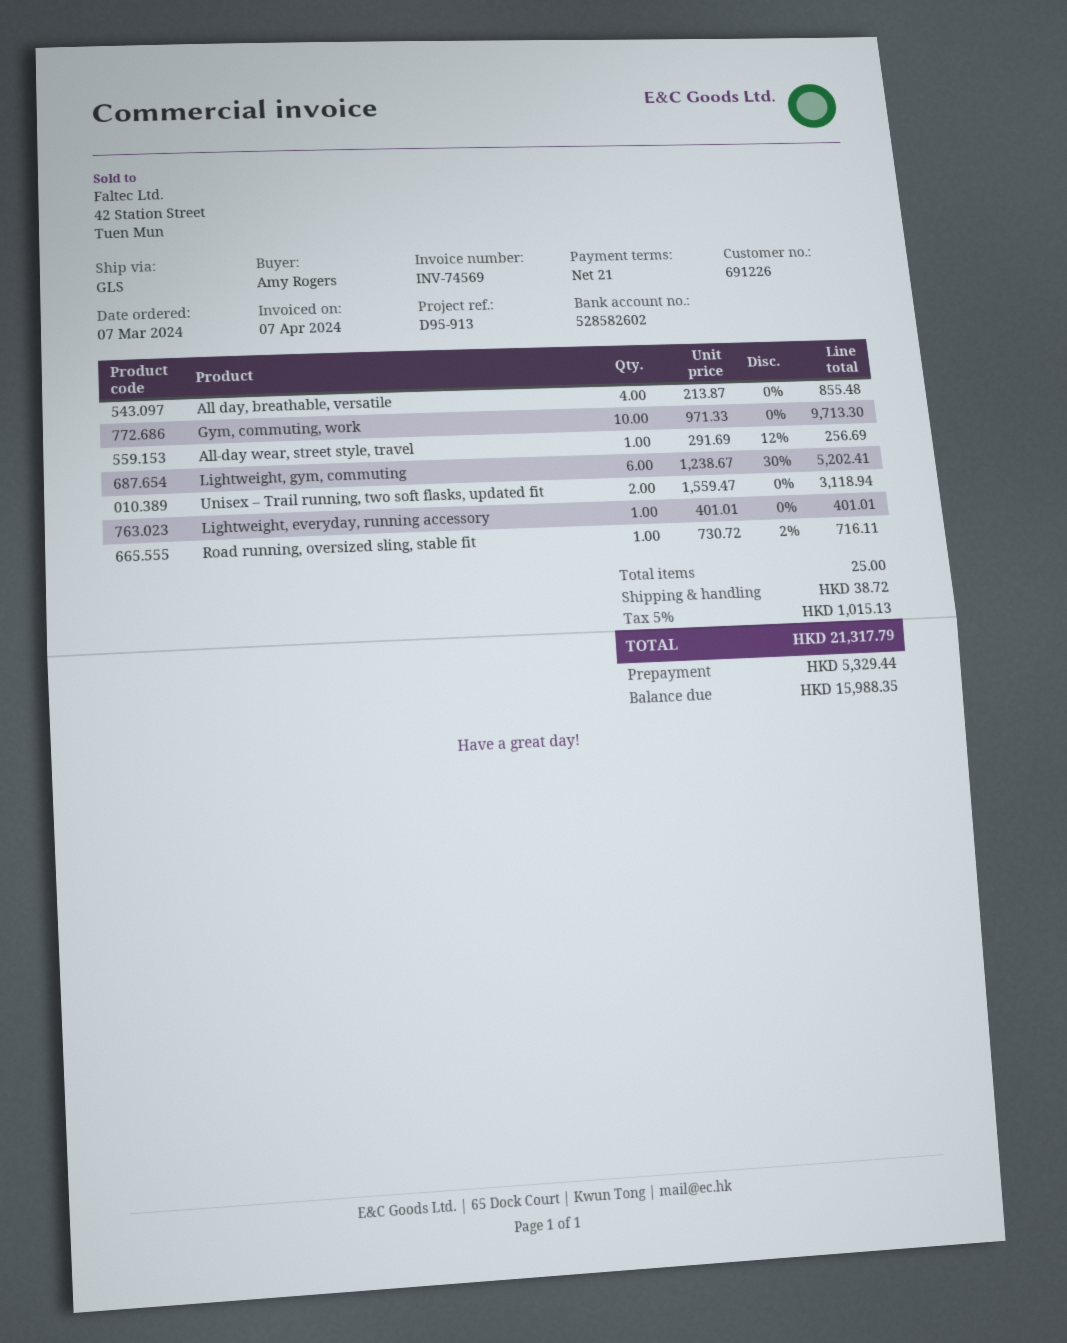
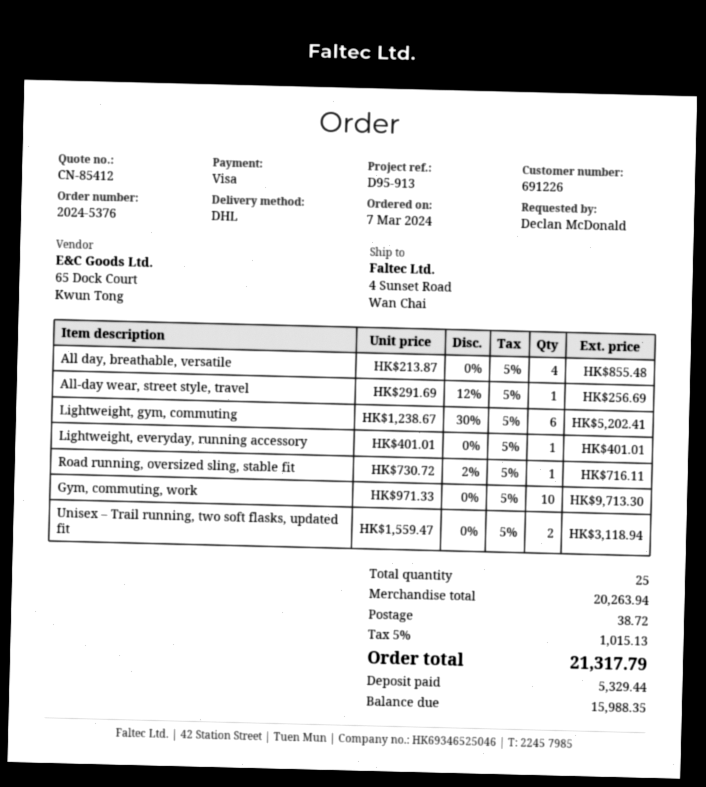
ordered by: Amy Rogers -> Declan McDonald
shipping method: GLS -> DHL

